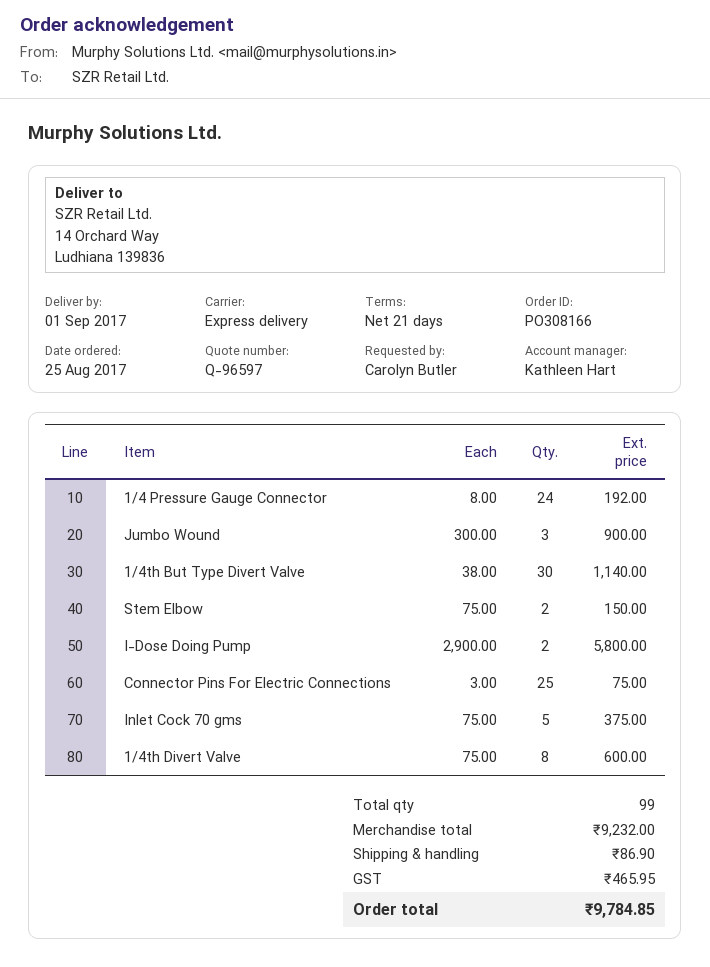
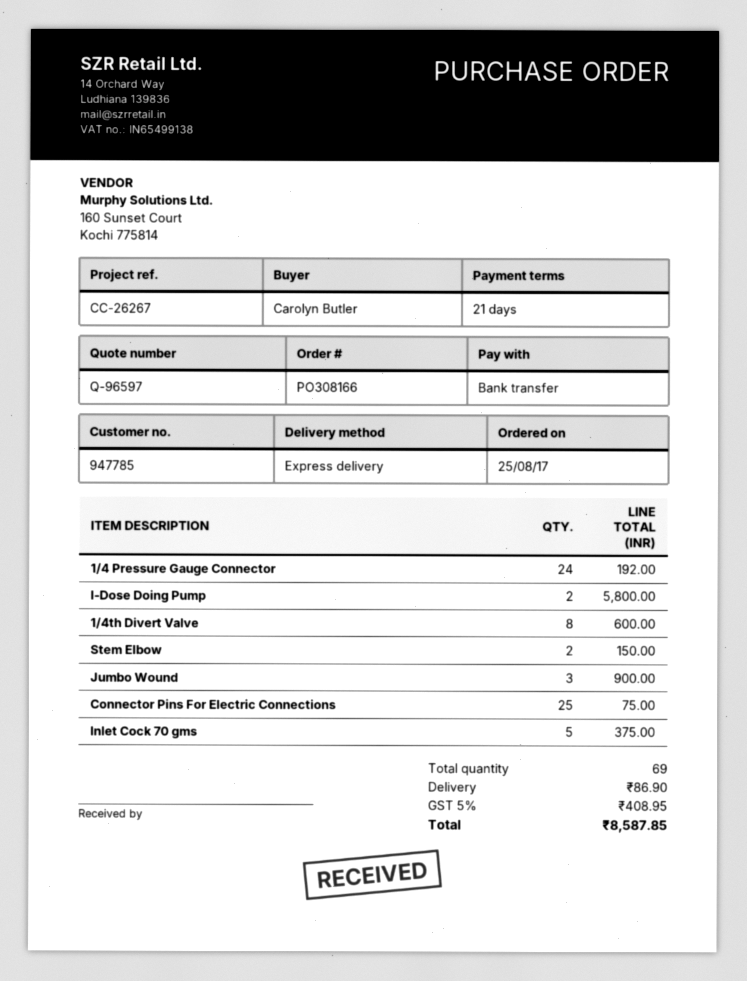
1/4th But Type Divert Valve: 30 for 1140.00 -> none
total quantity: 99 -> 69
tax: 465.95 -> 408.95
total: 9784.85 -> 8587.85

